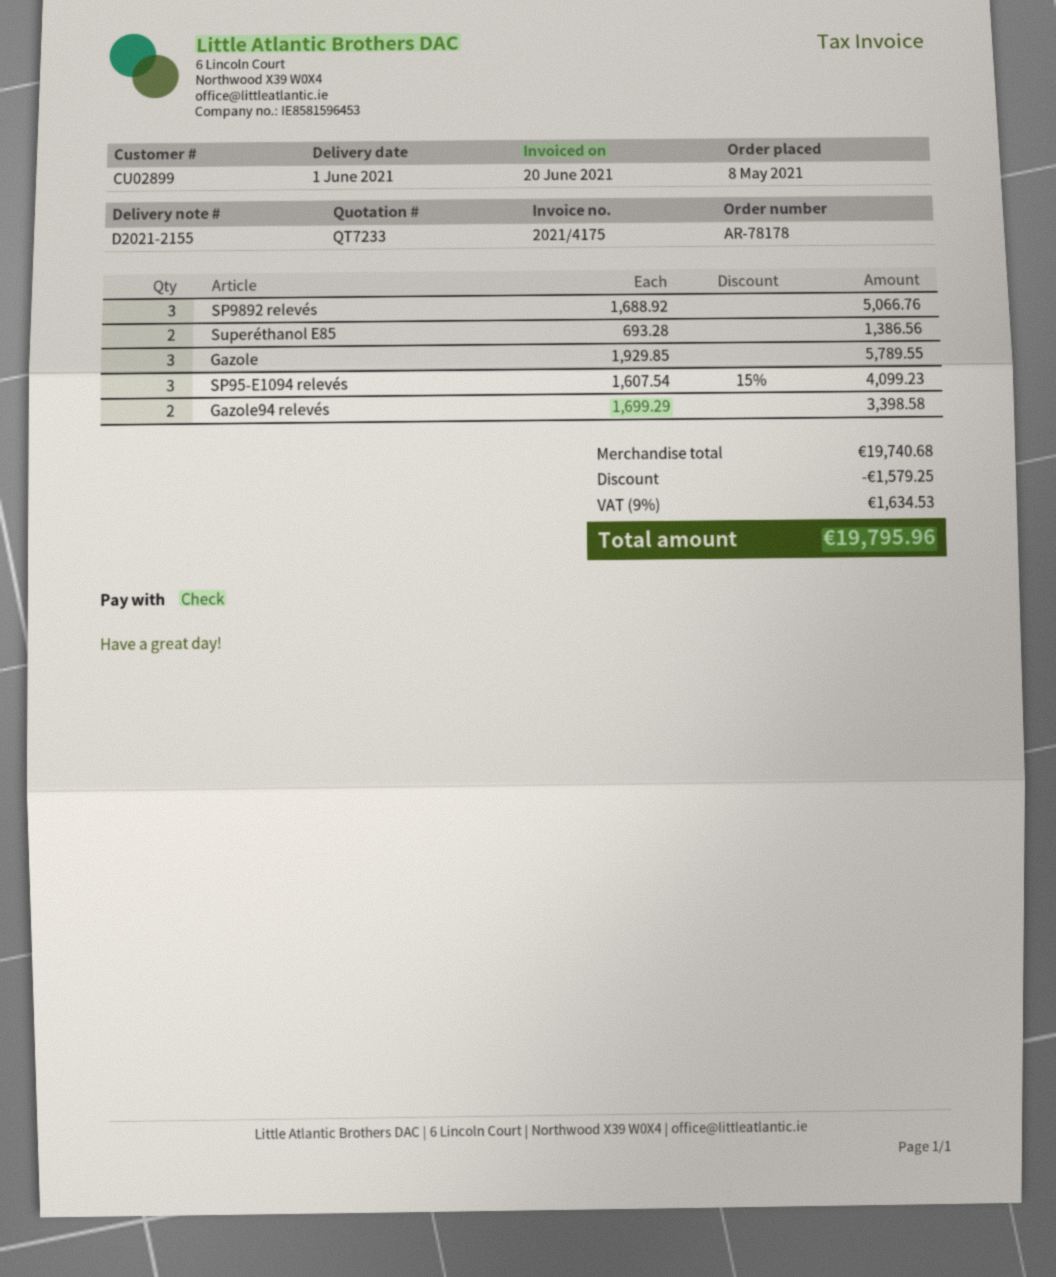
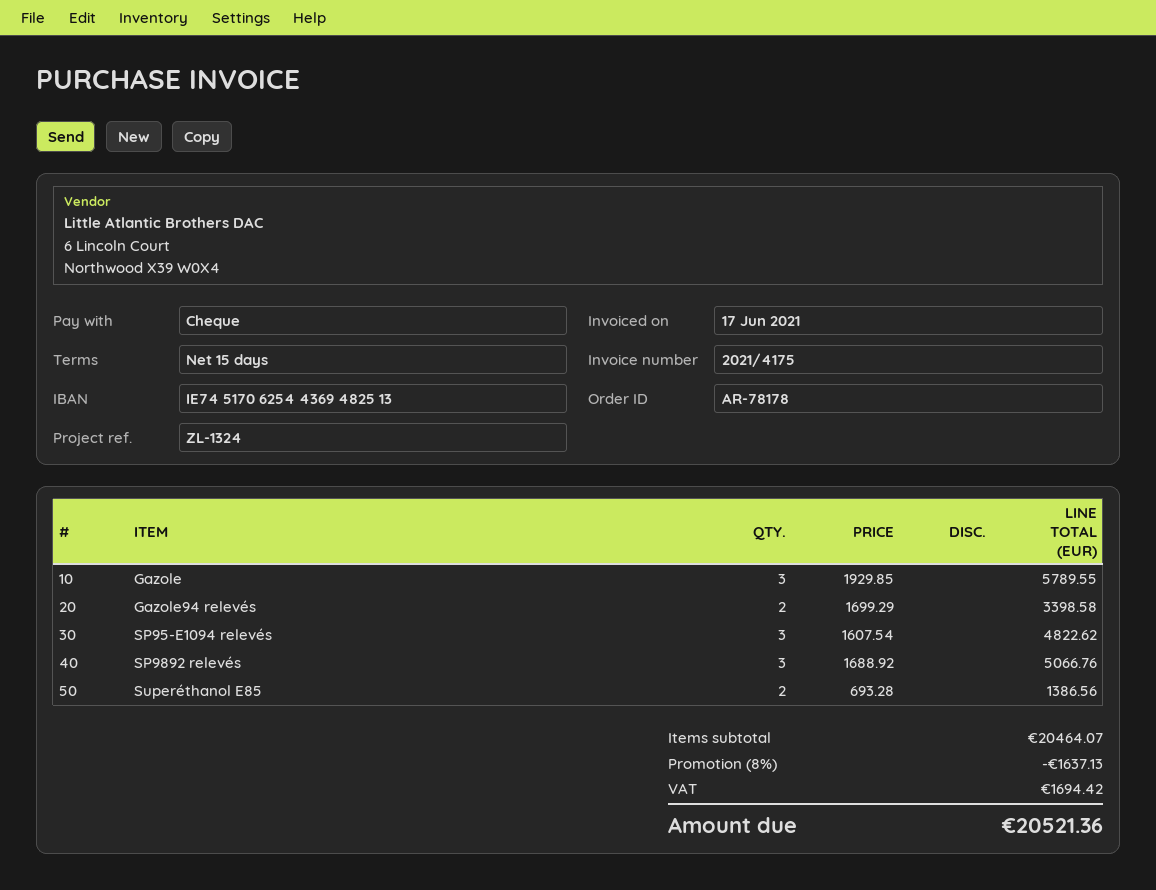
invoice date: 2021-06-20 -> 2021-06-17
SP95-E1094 relevés: 3 x 1607.54 - 15% = 4099.23 -> 3 x 1607.54 = 4822.62
subtotal: 19740.68 -> 20464.07
discount: 1579.25 -> 1637.13
tax: 1634.53 -> 1694.42
total: 19795.96 -> 20521.36

